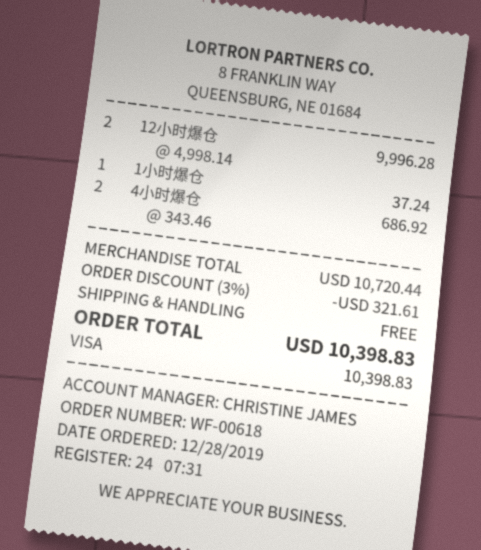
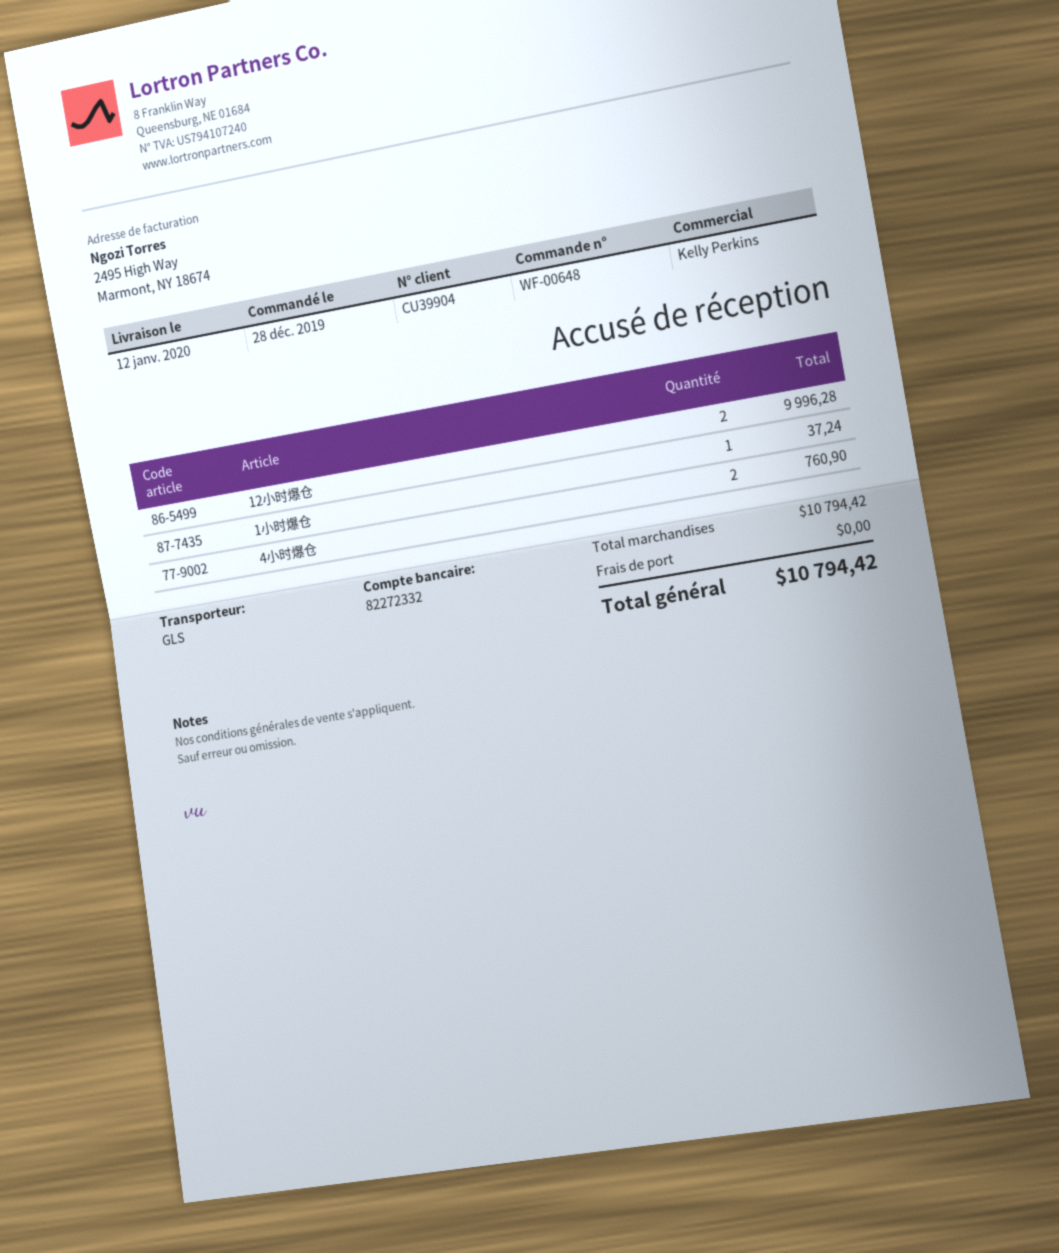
order number: WF-00618 -> WF-00648
sales rep: CHRISTINE JAMES -> Kelly Perkins
4小时爆仓: 2 for 686.92 -> 2 for 760.90
subtotal: 10720.44 -> 10794.42
discount: 3% = 321.61 -> none
total: 10398.83 -> 10794.42

